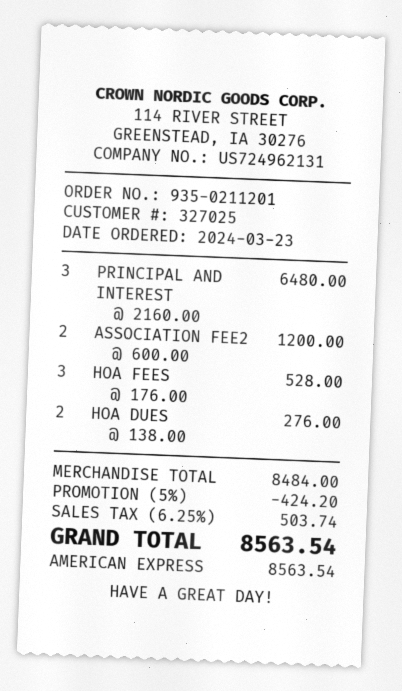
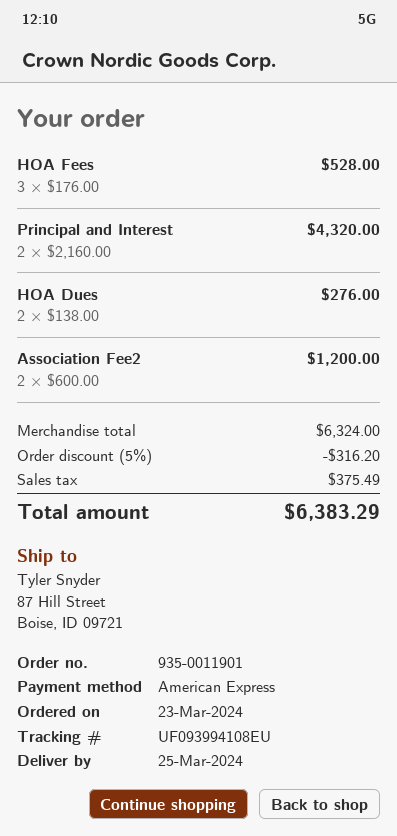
order number: 935-0211201 -> 935-0011901
PRINCIPAL AND INTEREST: 3 x 2160.00 = 6480.00 -> 2 x 2160.00 = 4320.00
subtotal: 8484.00 -> 6324.00
discount: 5% = 424.20 -> 5% = 316.20
tax: 503.74 -> 375.49
total: 8563.54 -> 6383.29

